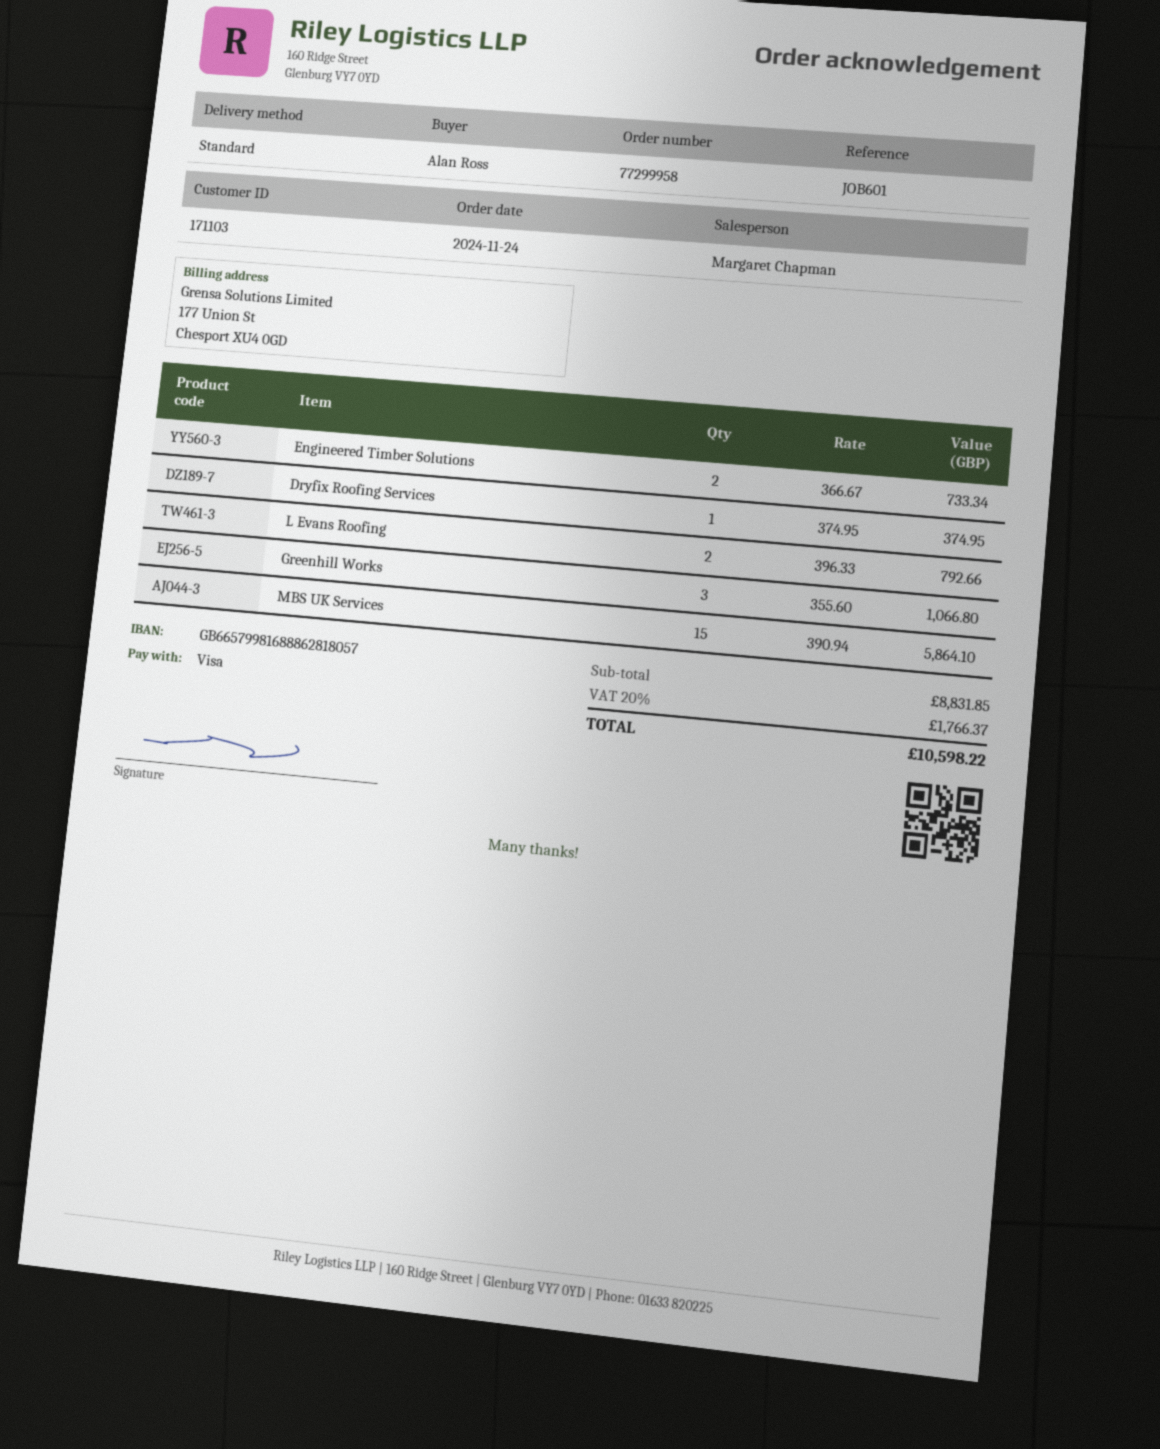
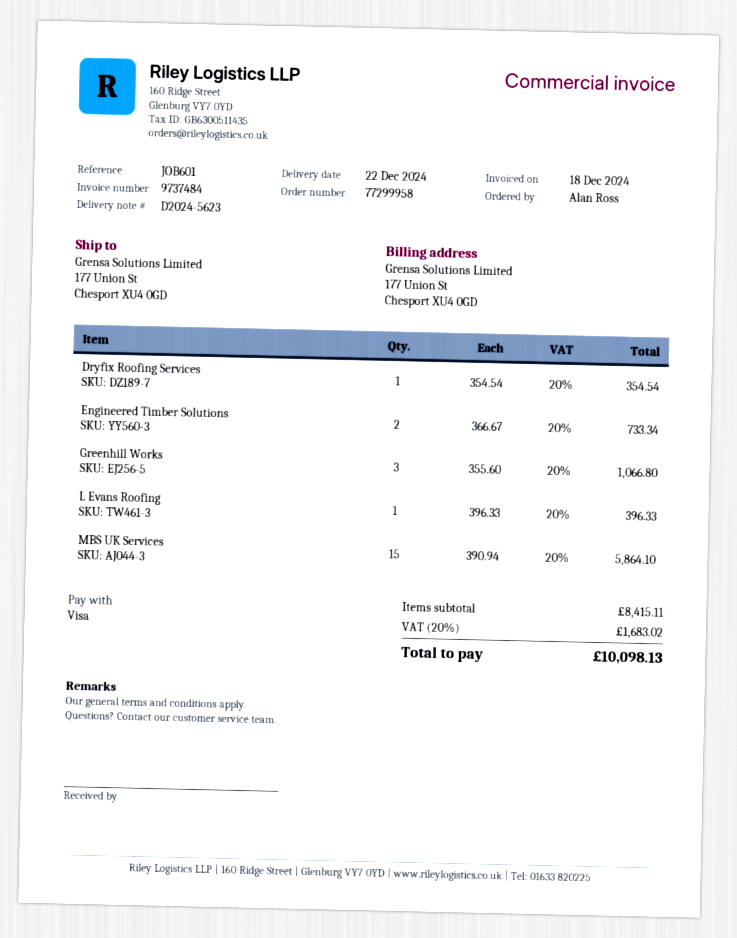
Dryfix Roofing Services: 1 x 374.95 = 374.95 -> 1 x 354.54 = 354.54
L Evans Roofing: 2 x 396.33 = 792.66 -> 1 x 396.33 = 396.33
subtotal: 8831.85 -> 8415.11
tax: 20% = 1766.37 -> 20% = 1683.02
total: 10598.22 -> 10098.13

